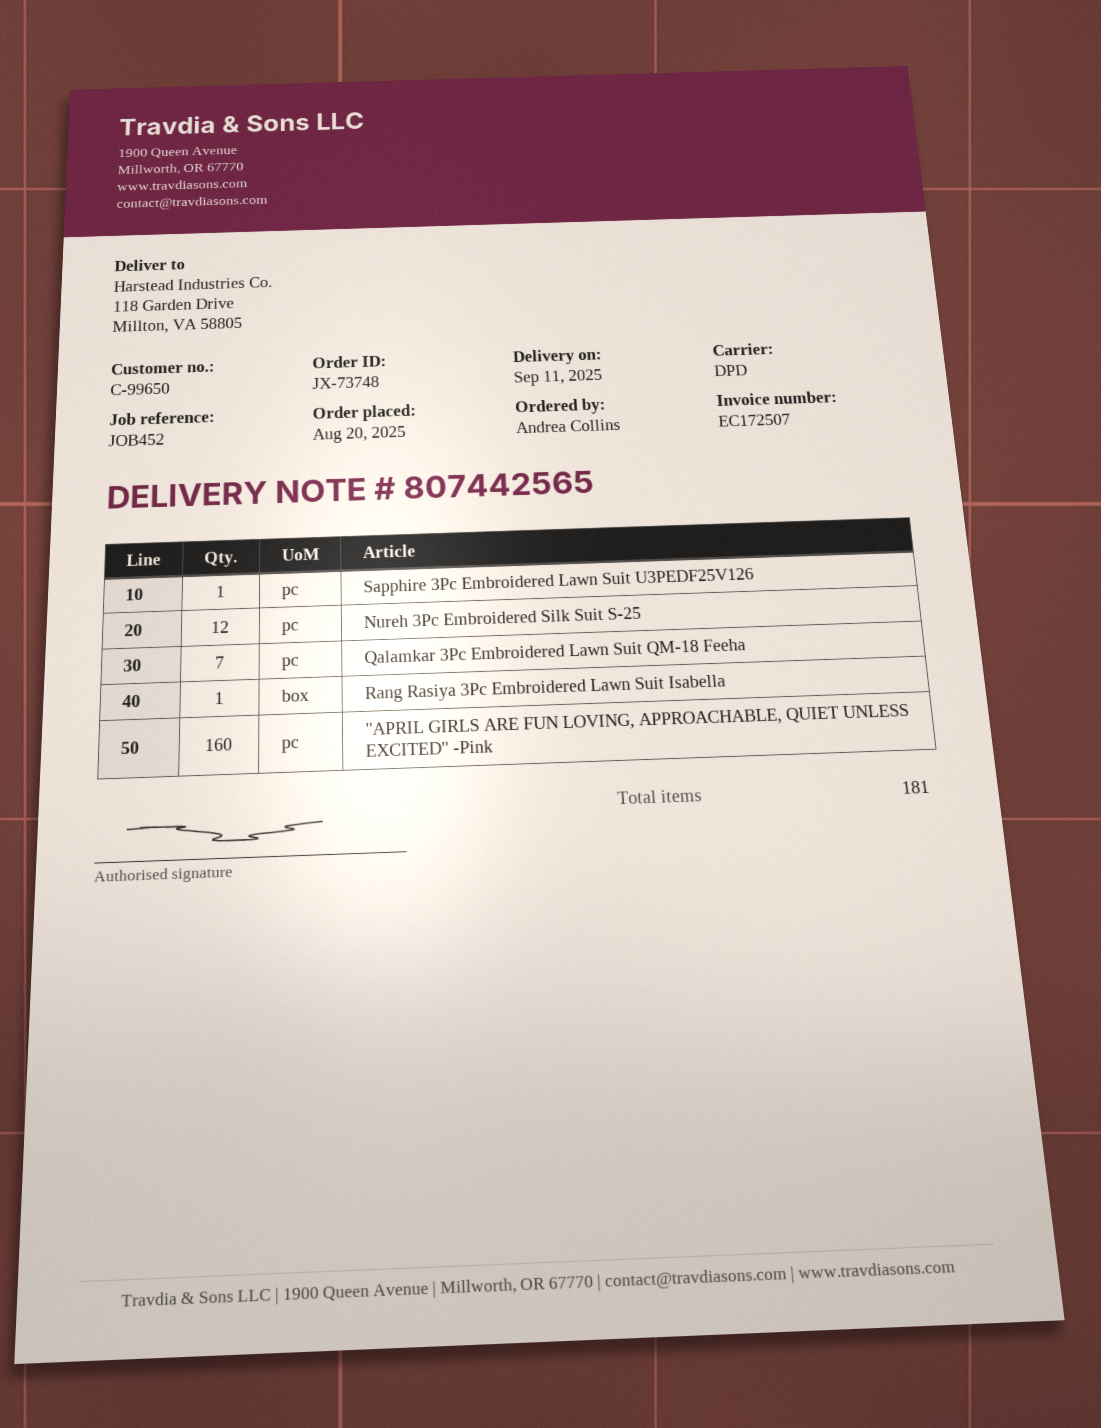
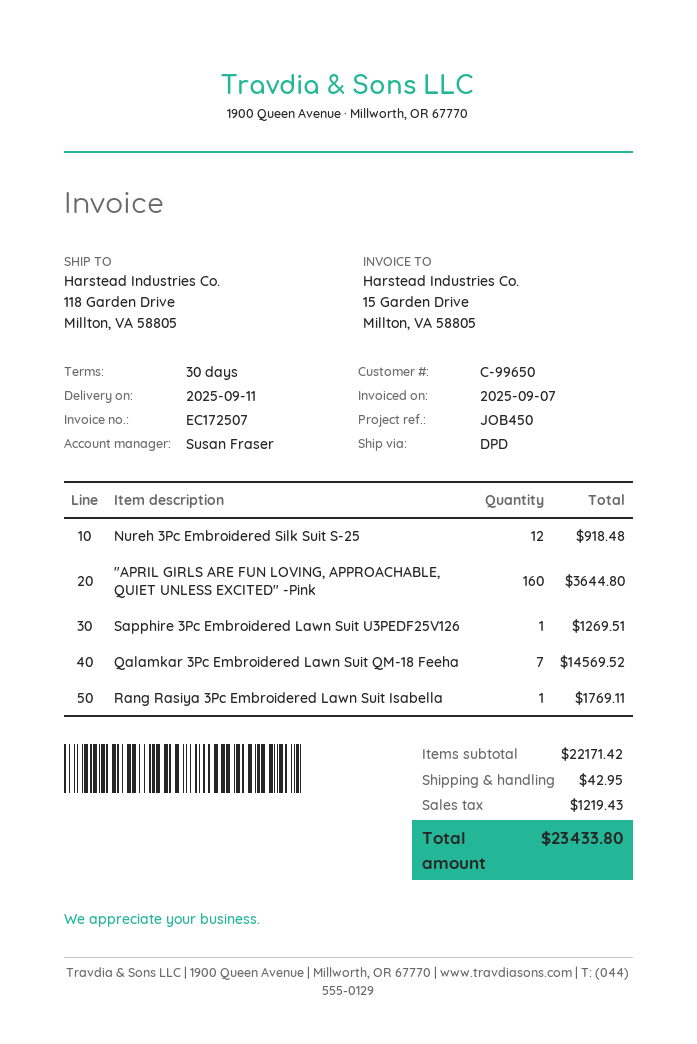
reference: JOB452 -> JOB450

